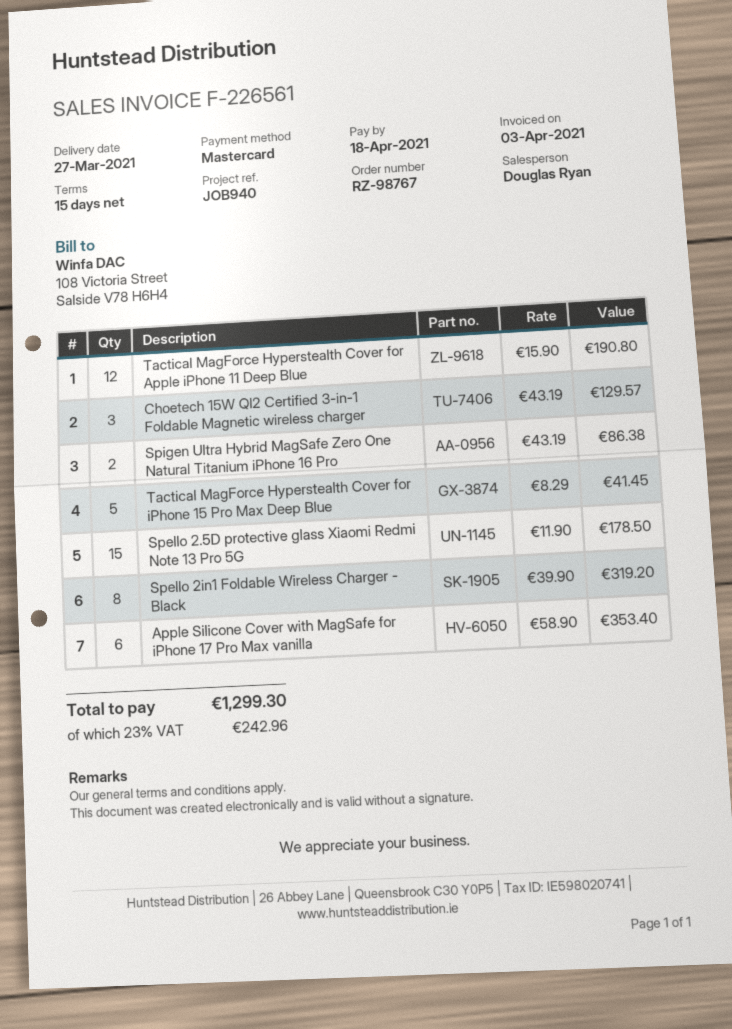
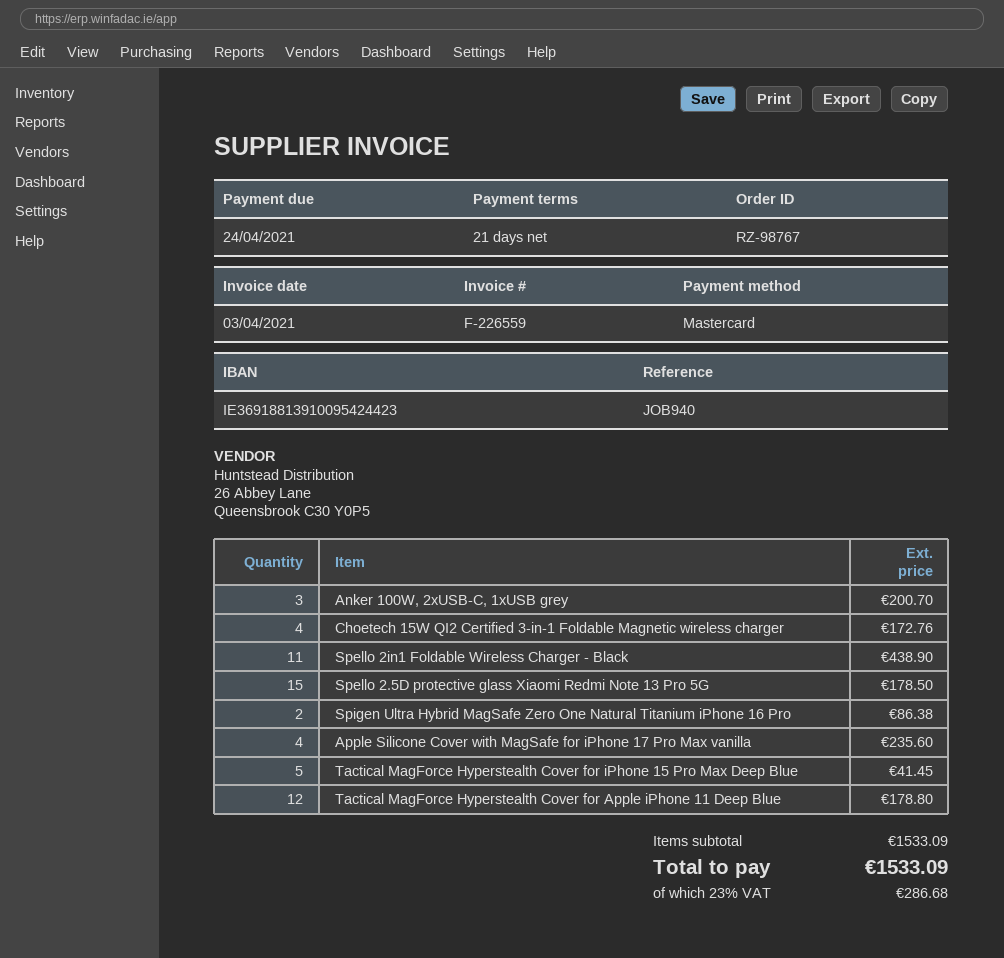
invoice number: F-226561 -> F-226559
payment terms: 15 days -> 21 days
due date: 2021-04-18 -> 2021-04-24
Tactical MagForce Hyperstealth Cover for Apple iPhone 11 Deep Blue: 12 for 190.80 -> 12 for 178.80
Choetech 15W QI2 Certified 3-in-1 Foldable Magnetic wireless charger: 3 for 129.57 -> 4 for 172.76
Spello 2in1 Foldable Wireless Charger - Black: 8 for 319.20 -> 11 for 438.90
Apple Silicone Cover with MagSafe for iPhone 17 Pro Max vanilla: 6 for 353.40 -> 4 for 235.60
Anker 100W, 2xUSB-C, 1xUSB grey: none -> 3 for 200.70
tax: 23% = 242.96 -> 23% = 286.68
total: 1299.30 -> 1533.09

